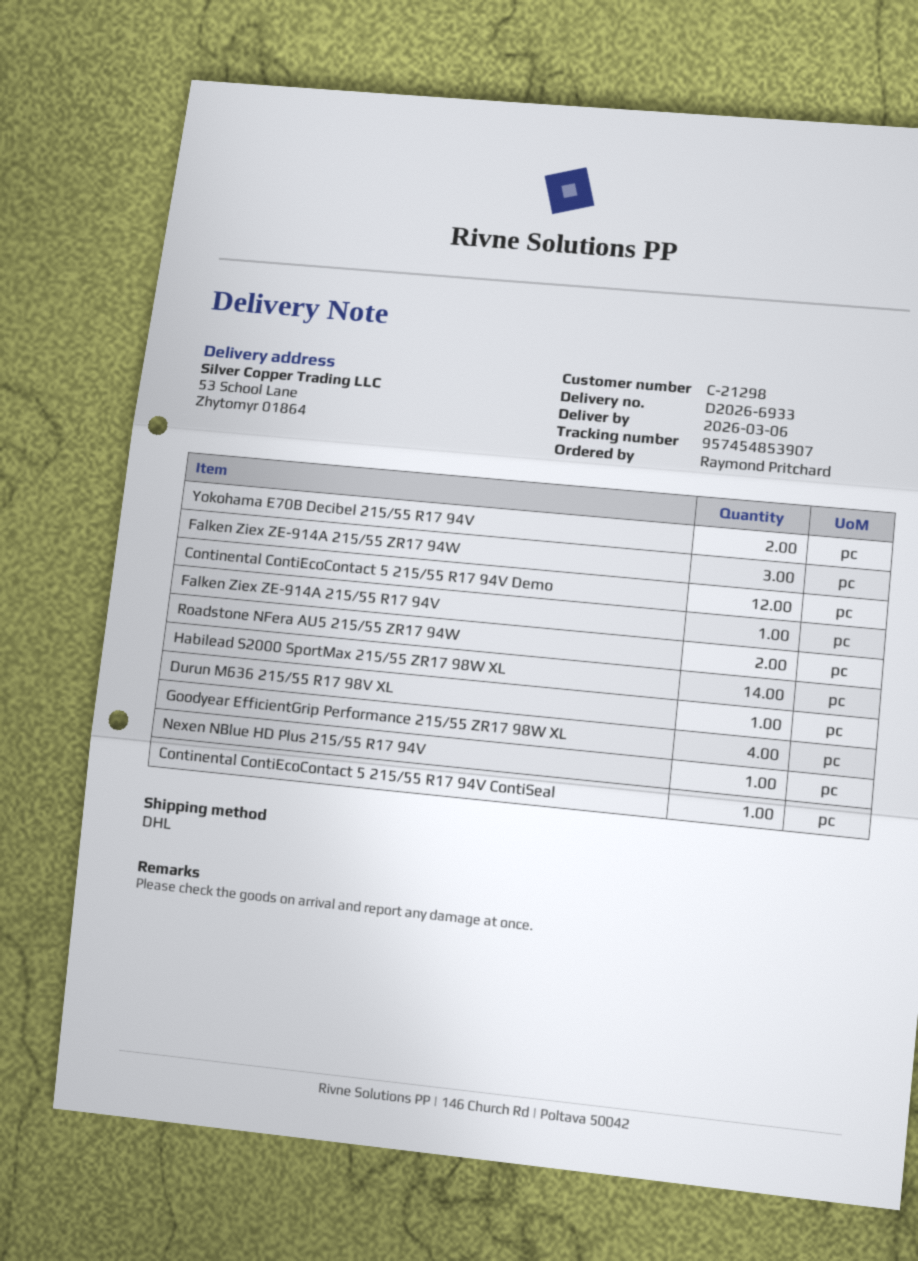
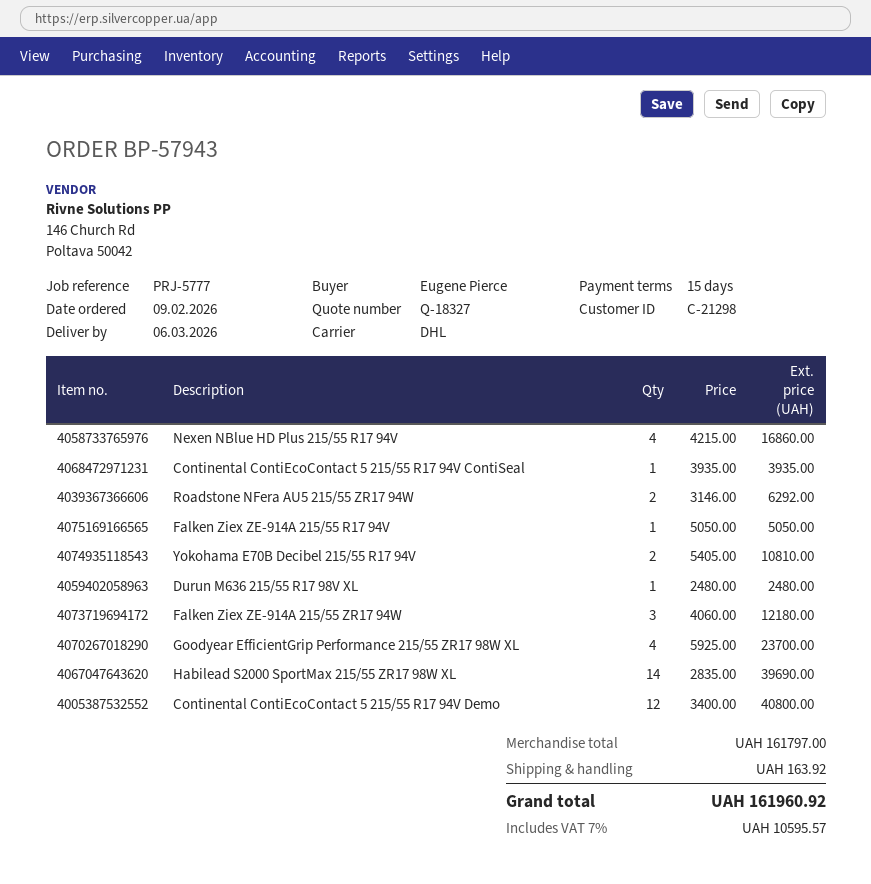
ordered by: Raymond Pritchard -> Eugene Pierce
Nexen NBlue HD Plus 215/55 R17 94V: 1 -> 4

